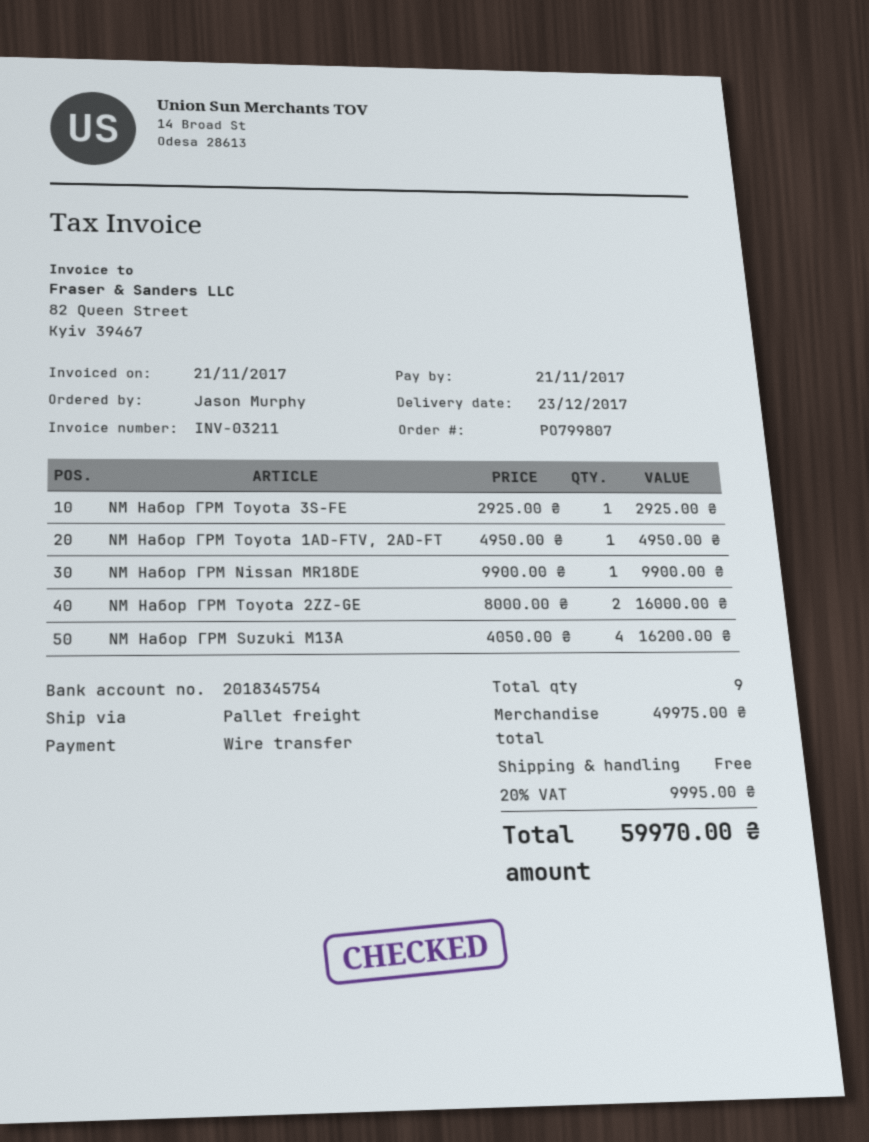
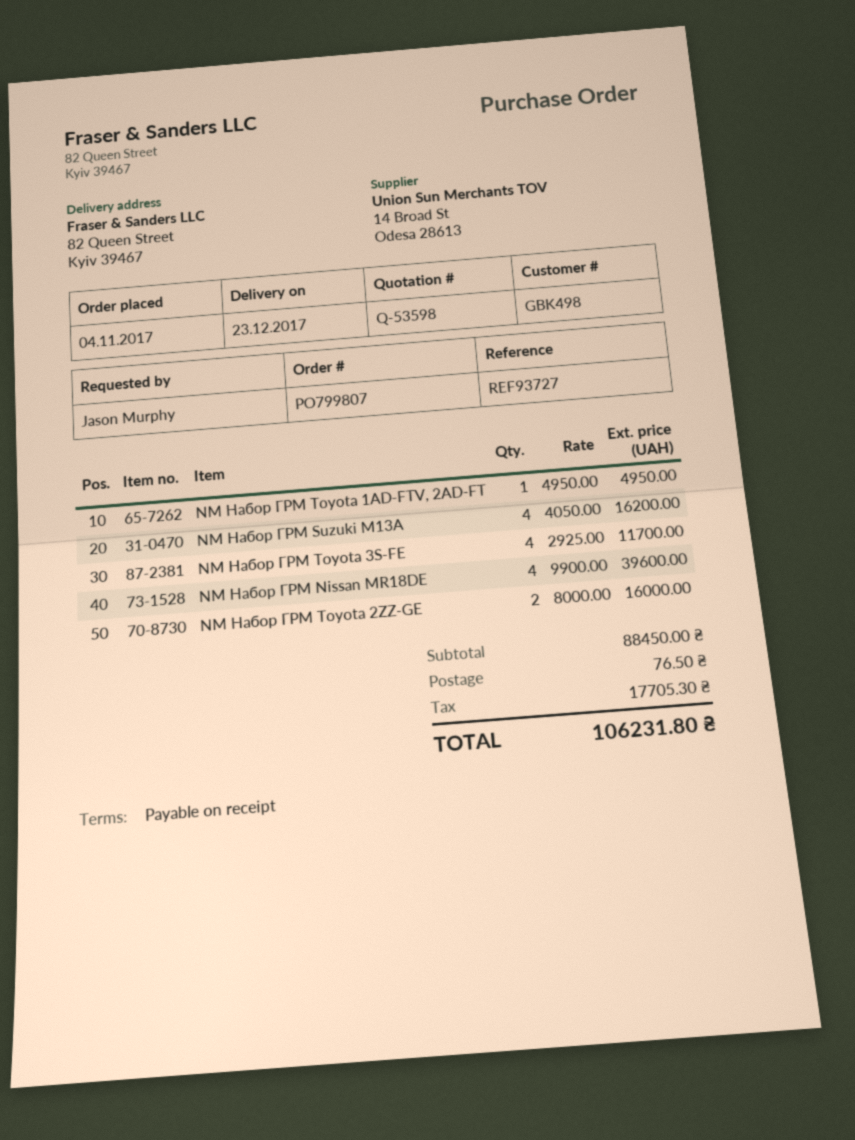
NM Набор ГРМ Toyota 3S-FE: 1 x 2925.00 = 2925.00 -> 4 x 2925.00 = 11700.00
NM Набор ГРМ Nissan MR18DE: 1 x 9900.00 = 9900.00 -> 4 x 9900.00 = 39600.00
subtotal: 49975.00 -> 88450.00
shipping: 0.00 -> 76.50
tax: 9995.00 -> 17705.30
total: 59970.00 -> 106231.80

